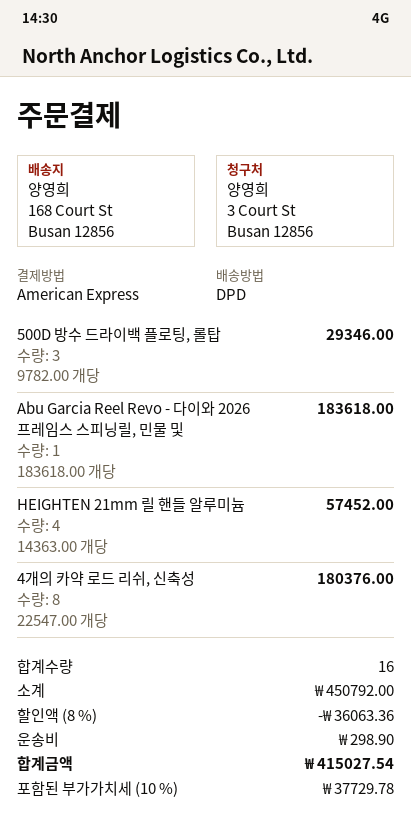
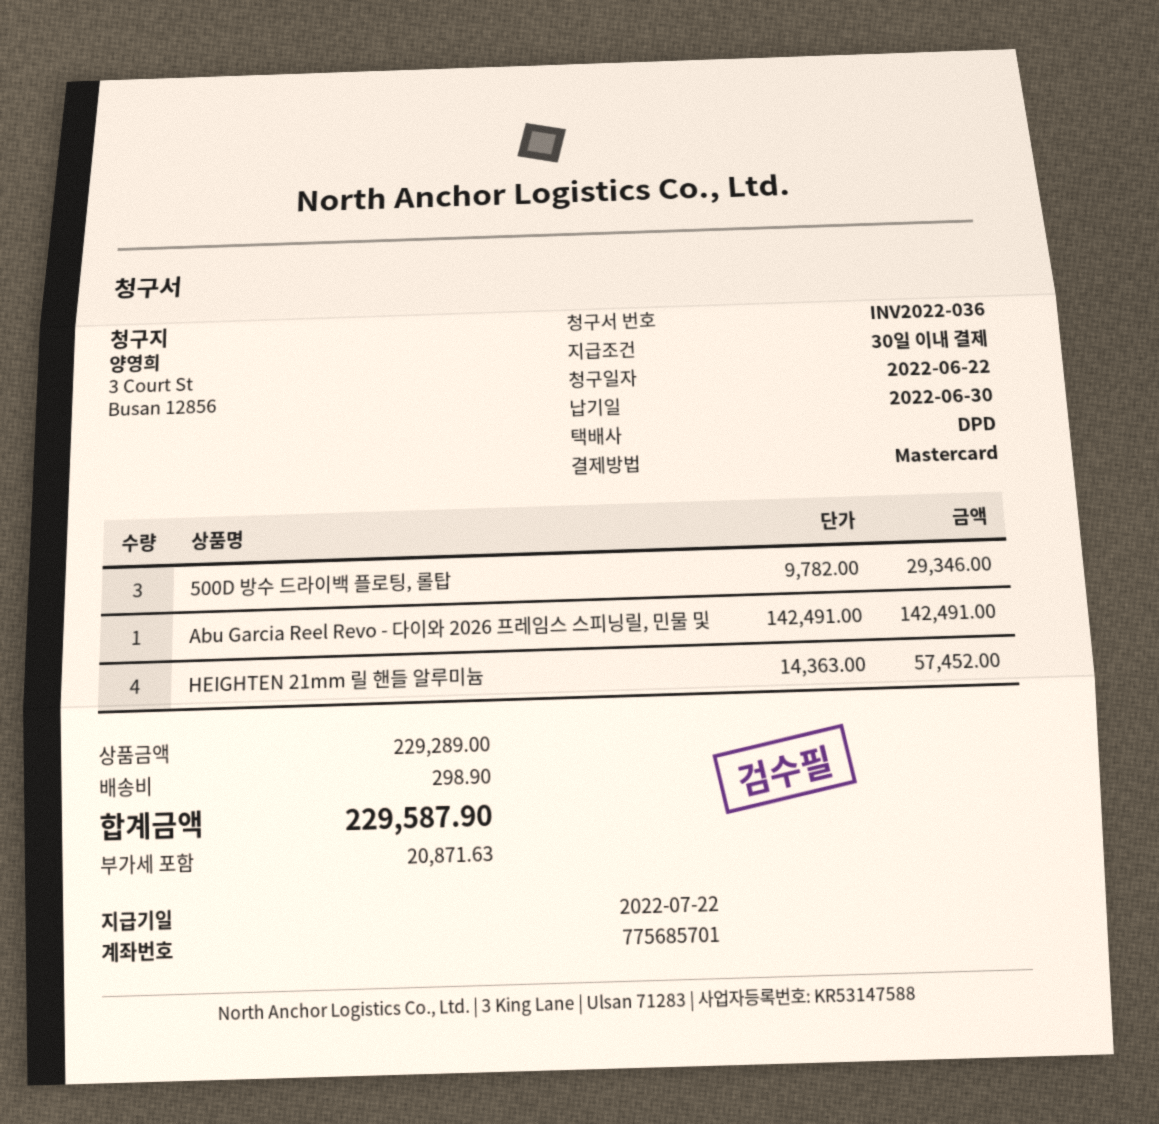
payment method: American Express -> Mastercard
Abu Garcia Reel Revo - 다이와 2026 프레임스 스피닝릴, 민물 및: 1 x 183618.00 = 183618.00 -> 1 x 142491.00 = 142491.00
4개의 카약 로드 리쉬, 신축성: 8 x 22547.00 = 180376.00 -> none
subtotal: 450792.00 -> 229289.00
discount: 8% = 36063.36 -> none
tax: 37729.78 -> 20871.63
total: 415027.54 -> 229587.90

